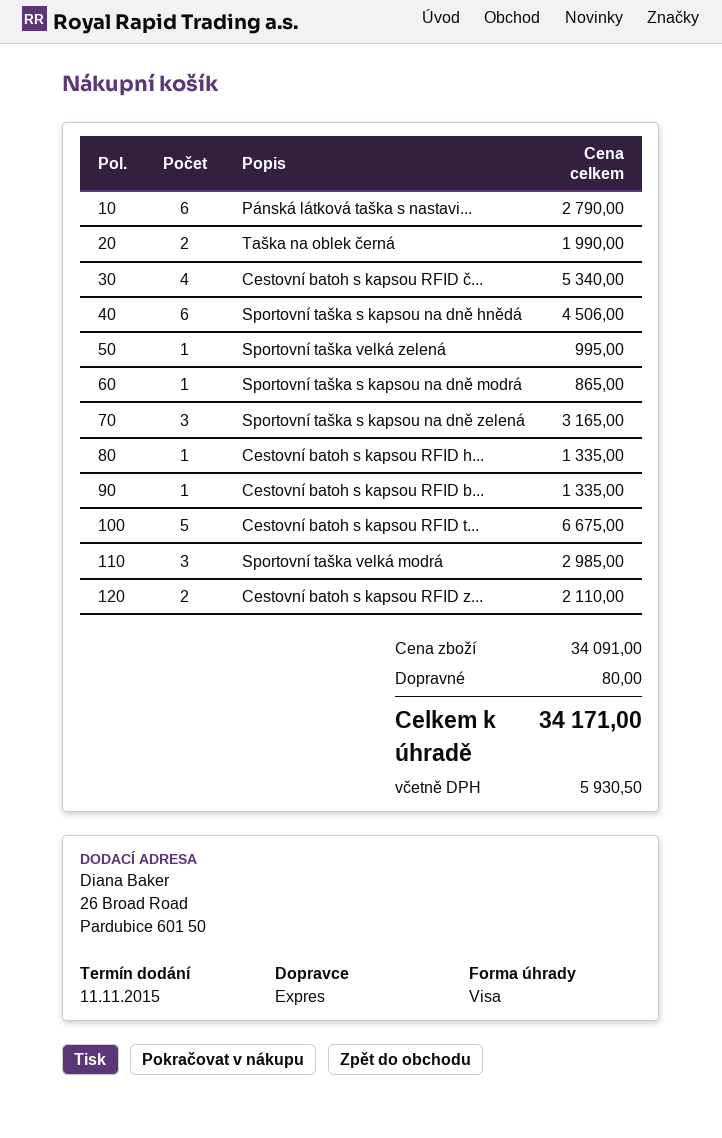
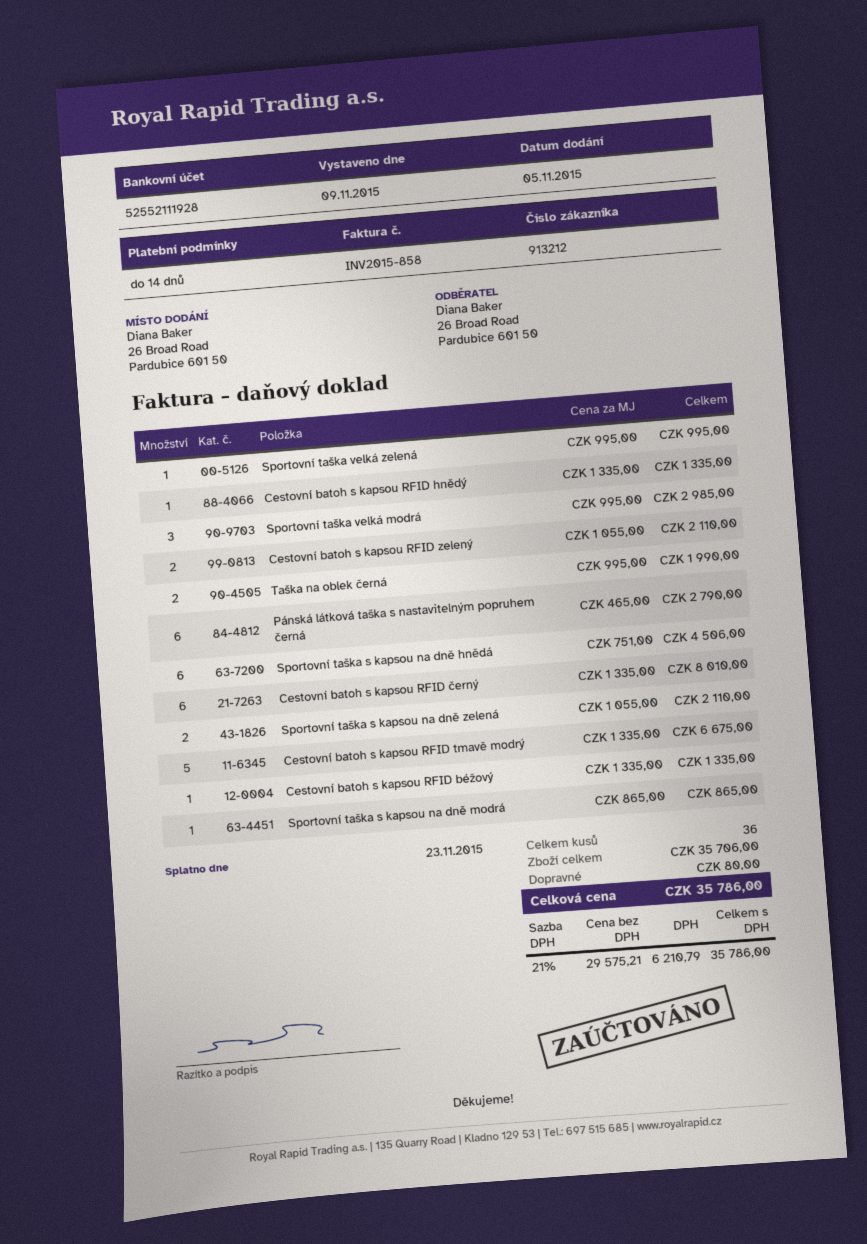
delivery date: 2015-11-11 -> 2015-11-05
Cestovní batoh s kapsou RFID č...: 4 for 5340.00 -> 6 for 8010.00
Sportovní taška s kapsou na dně zelená: 3 for 3165.00 -> 2 for 2110.00
subtotal: 34091.00 -> 35706.00
tax: 5930.50 -> 6210.79
total: 34171.00 -> 35786.00

